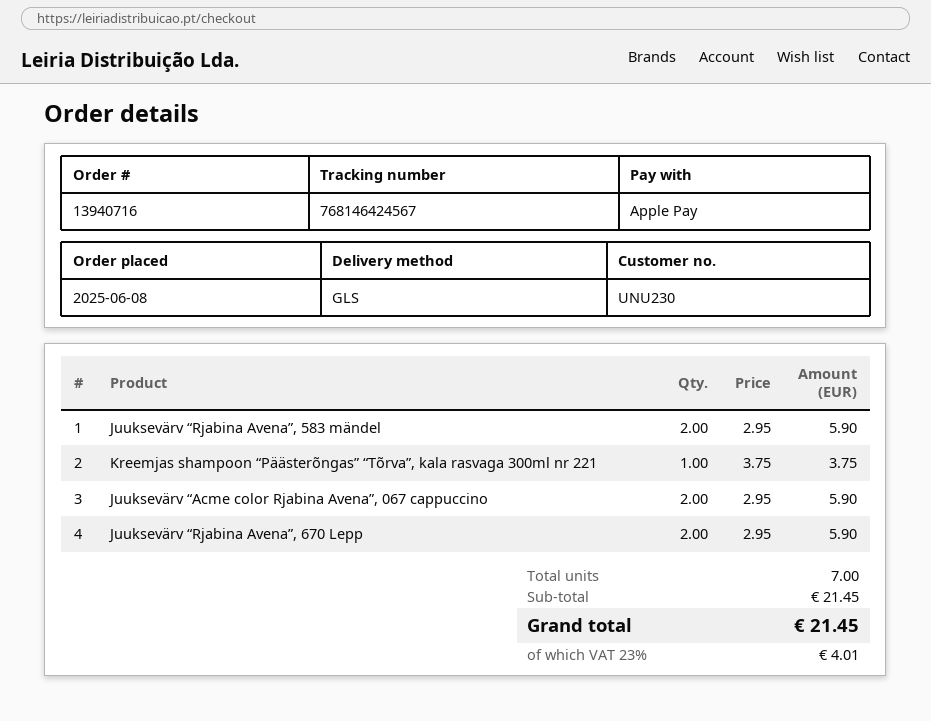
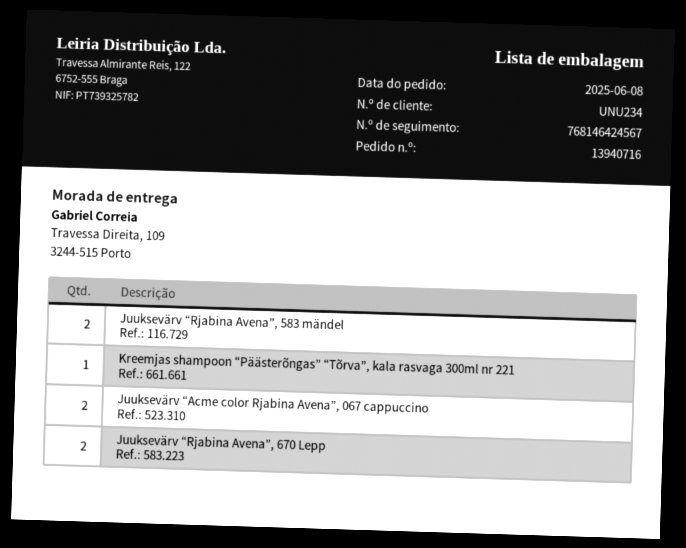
customer number: UNU230 -> UNU234

